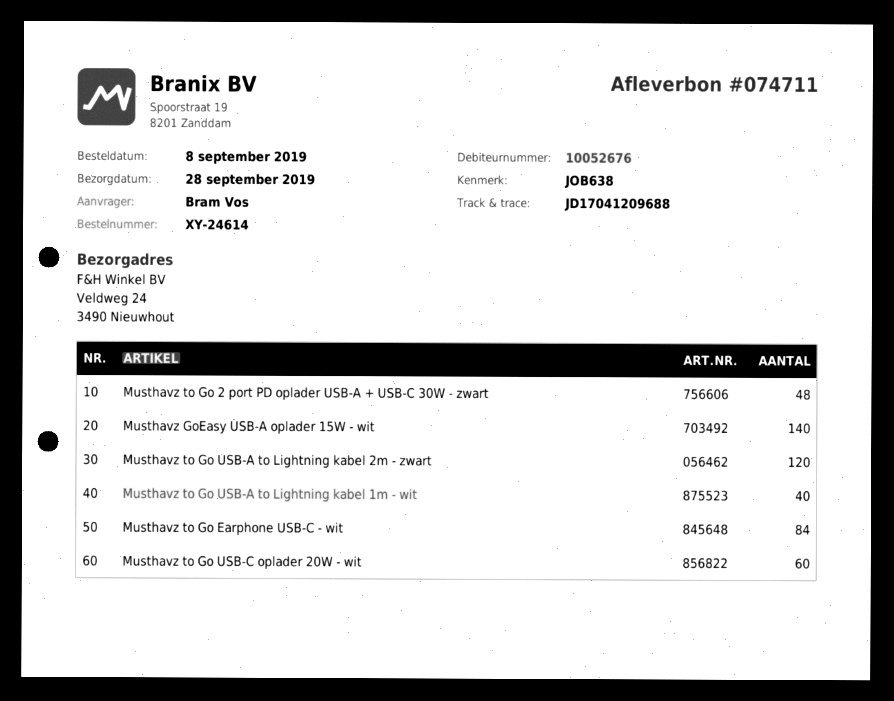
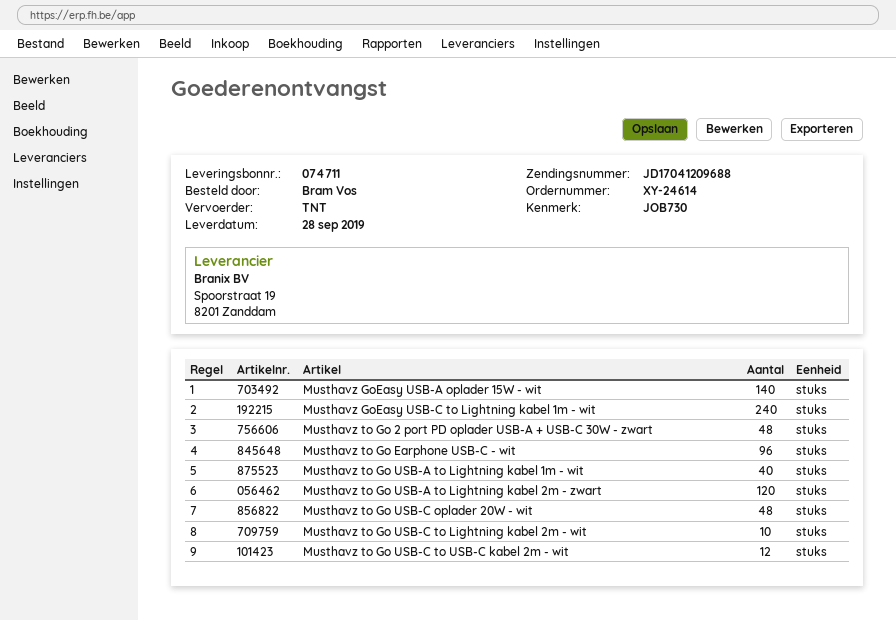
reference: JOB638 -> JOB730
Musthavz to Go Earphone USB-C - wit: 84 -> 96
Musthavz to Go USB-C oplader 20W - wit: 60 -> 48
Musthavz GoEasy USB-C to Lightning kabel 1m - wit: none -> 240
Musthavz to Go USB-C to Lightning kabel 2m - wit: none -> 10
Musthavz to Go USB-C to USB-C kabel 2m - wit: none -> 12

